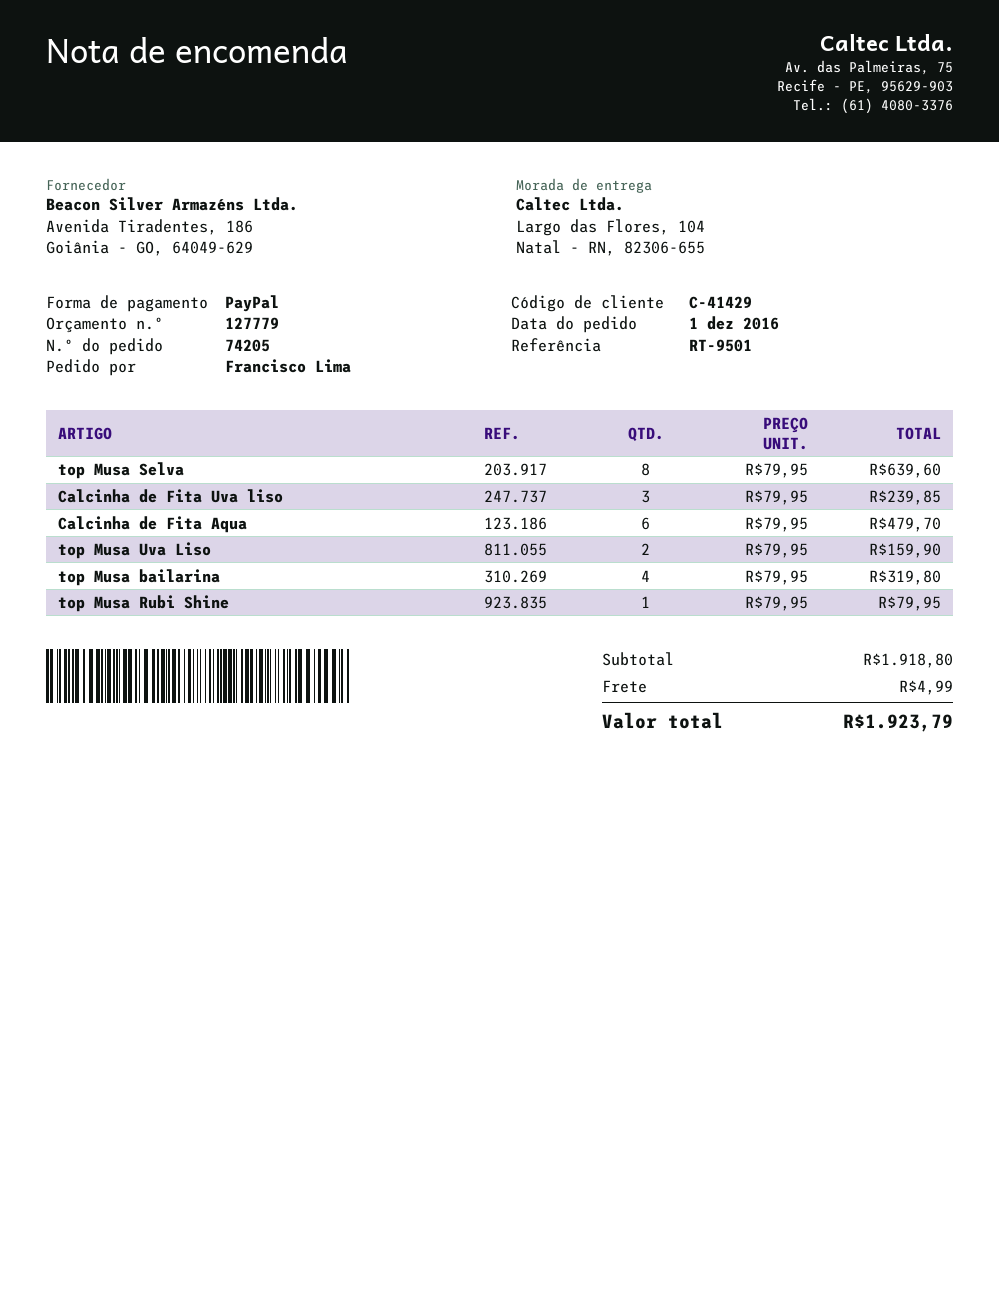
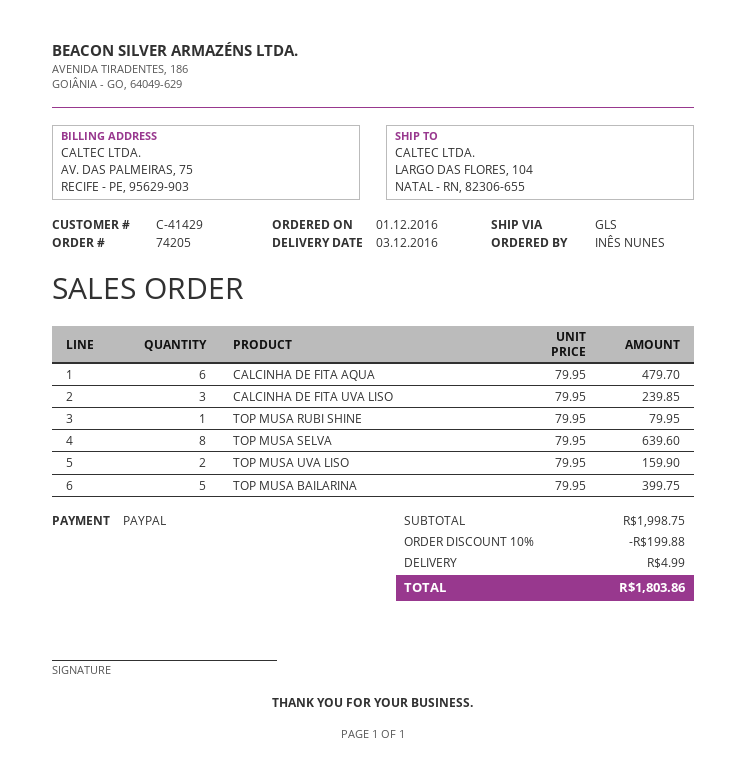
ordered by: Francisco Lima -> INÊS NUNES
top Musa bailarina: 4 x 79.95 = 319.80 -> 5 x 79.95 = 399.75
subtotal: 1918.80 -> 1998.75
discount: none -> 10% = 199.88
total: 1923.79 -> 1803.86

